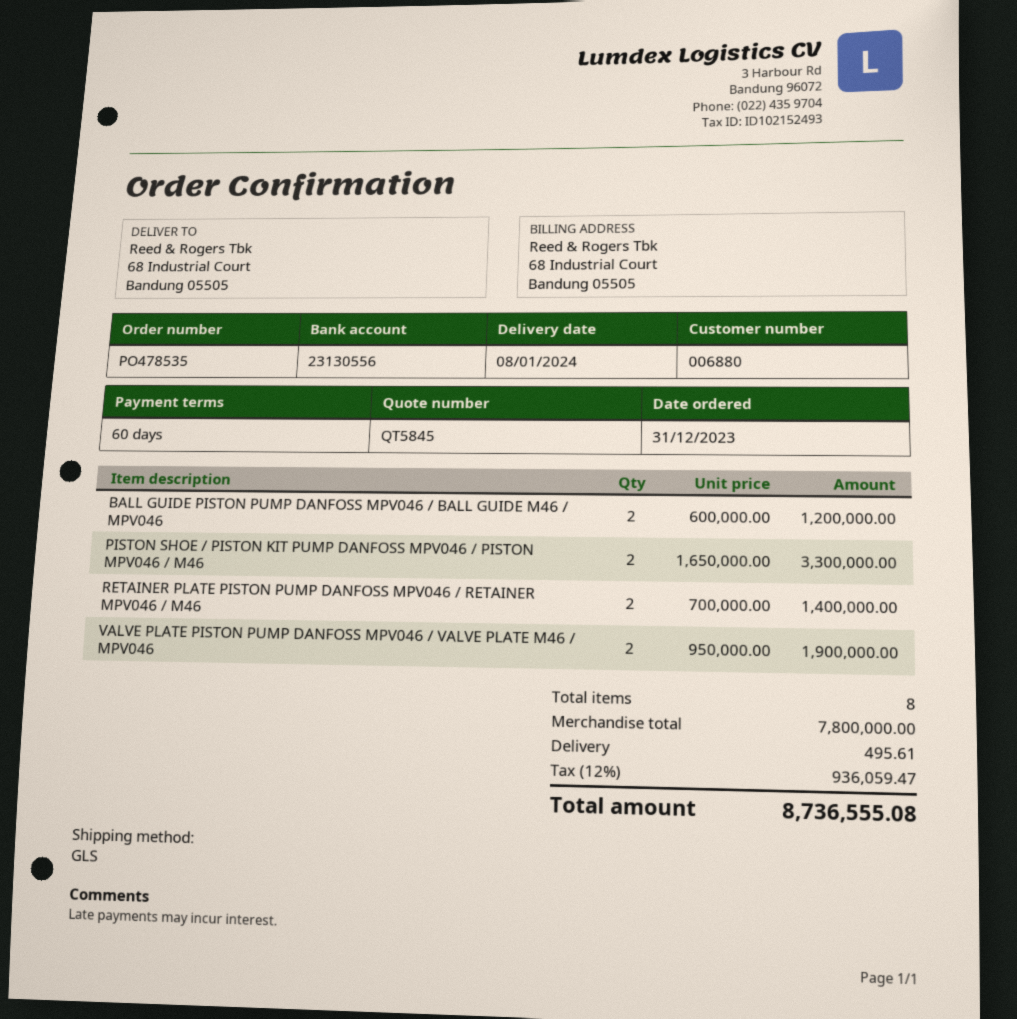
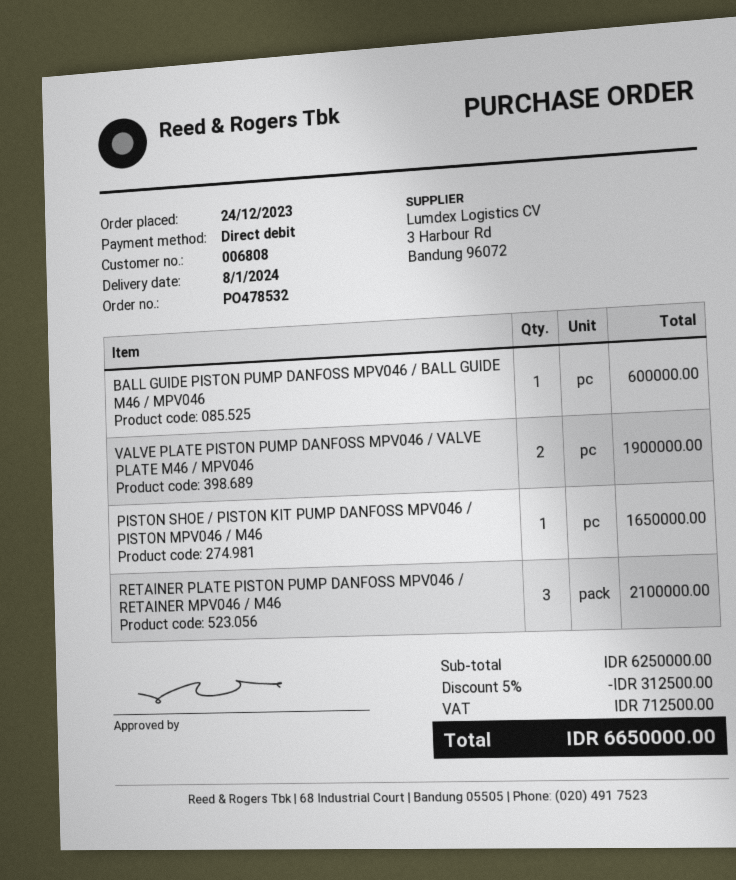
order number: PO478535 -> PO478532
order date: 2023-12-31 -> 2023-12-24
customer number: 006880 -> 006808
BALL GUIDE PISTON PUMP DANFOSS MPV046 / BALL GUIDE M46 / MPV046: 2 for 1200000.00 -> 1 for 600000.00
PISTON SHOE / PISTON KIT PUMP DANFOSS MPV046 / PISTON MPV046 / M46: 2 for 3300000.00 -> 1 for 1650000.00
RETAINER PLATE PISTON PUMP DANFOSS MPV046 / RETAINER MPV046 / M46: 2 for 1400000.00 -> 3 for 2100000.00
subtotal: 7800000.00 -> 6250000.00
discount: none -> 5% = 312500.00
shipping: 495.61 -> none
tax: 936059.47 -> 712500.00
total: 8736555.08 -> 6650000.00

